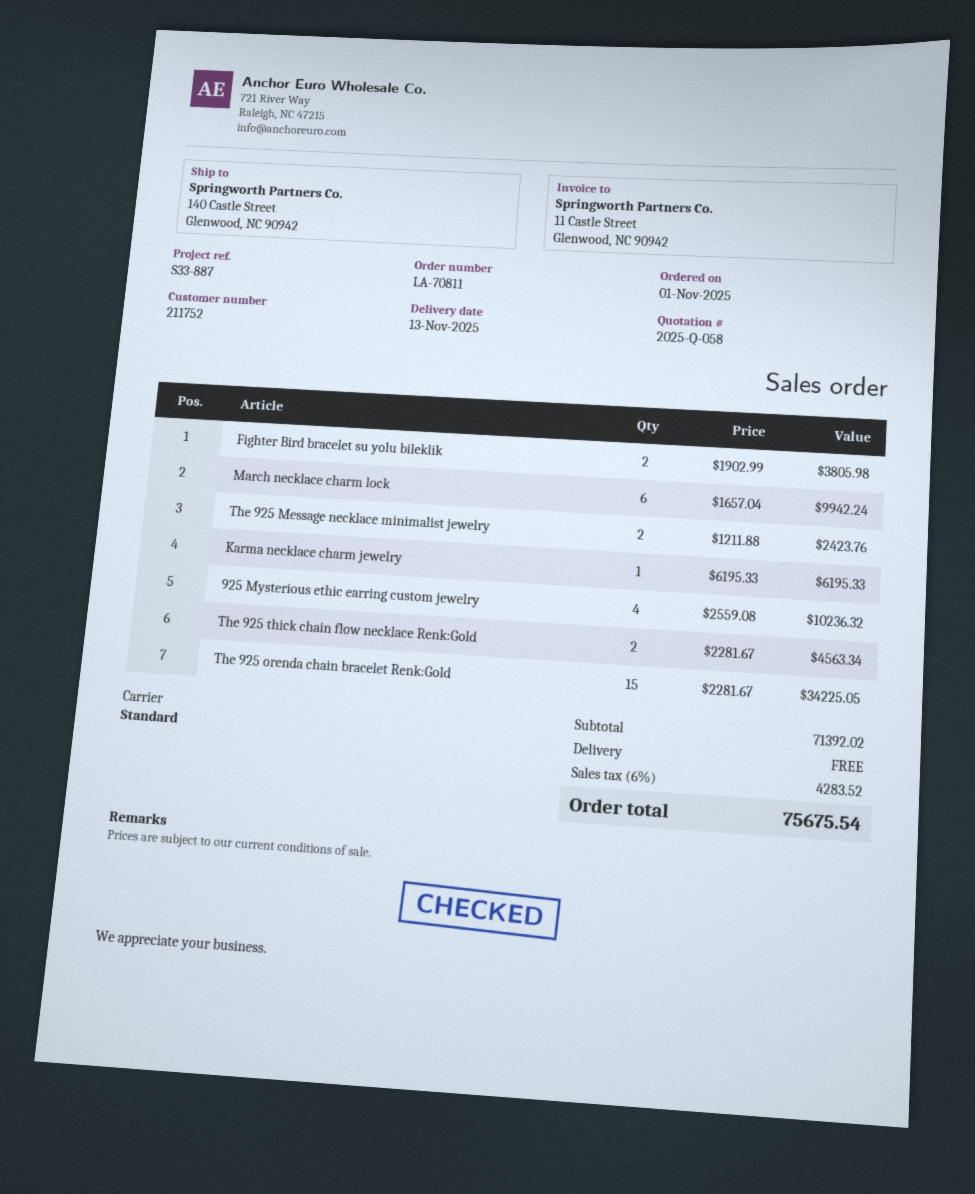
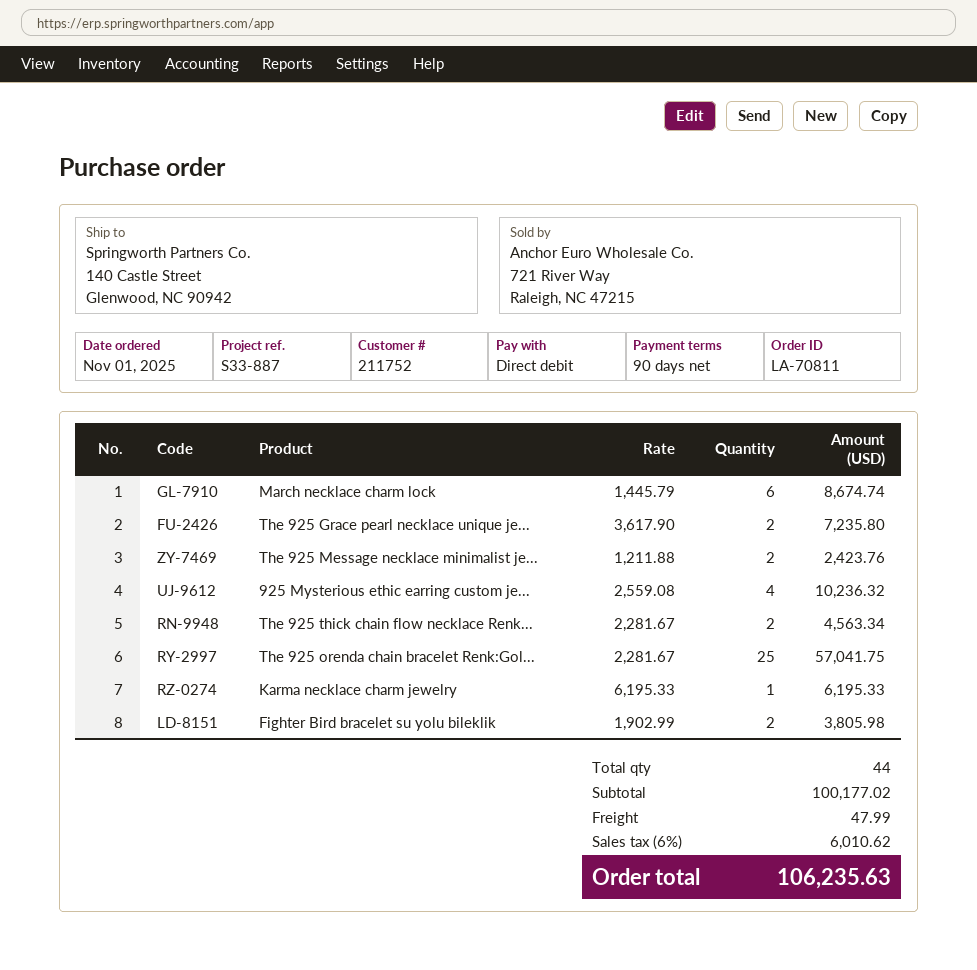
March necklace charm lock: 6 x 1657.04 = 9942.24 -> 6 x 1445.79 = 8674.74
The 925 orenda chain bracelet Renk:Gold: 15 x 2281.67 = 34225.05 -> 25 x 2281.67 = 57041.75
The 925 Grace pearl necklace unique je...: none -> 2 x 3617.90 = 7235.80
subtotal: 71392.02 -> 100177.02
shipping: 0.00 -> 47.99
tax: 6% = 4283.52 -> 6% = 6010.62
total: 75675.54 -> 106235.63

